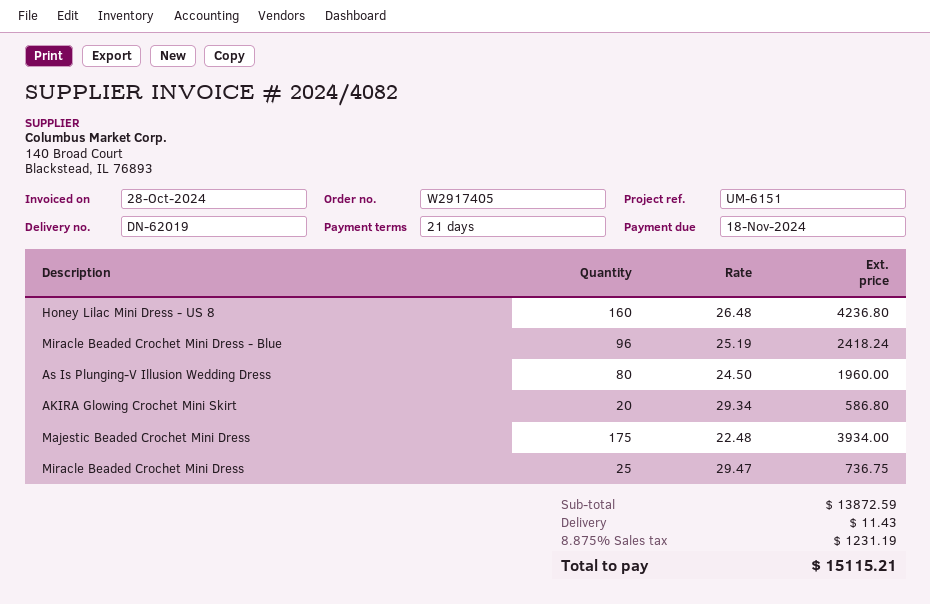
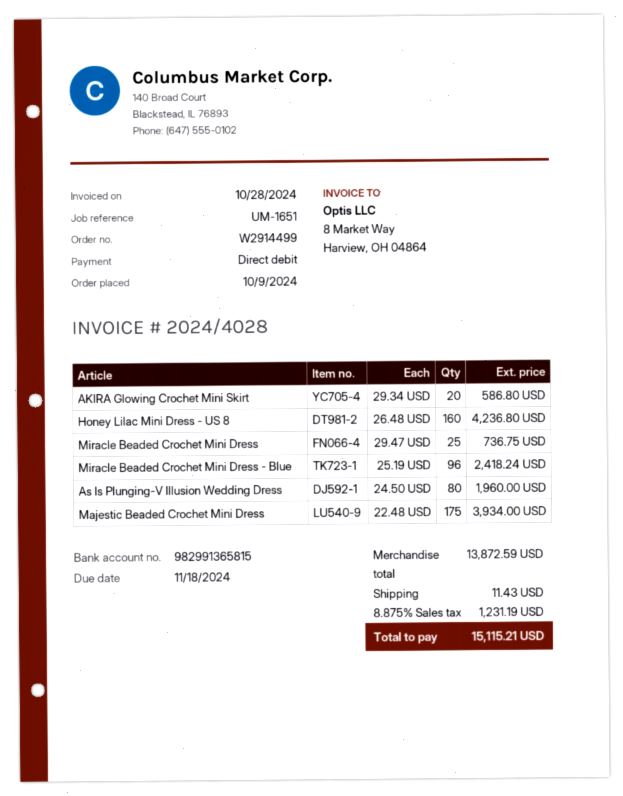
order number: W2917405 -> W2914499
invoice number: 2024/4082 -> 2024/4028
reference: UM-6151 -> UM-1651

